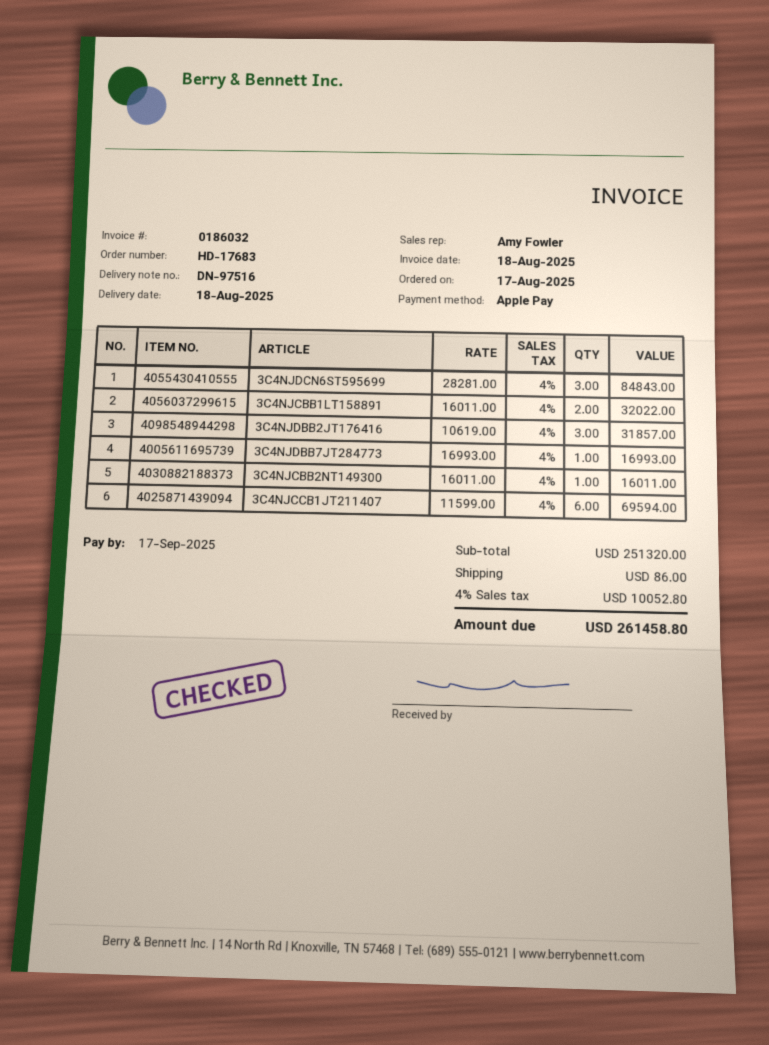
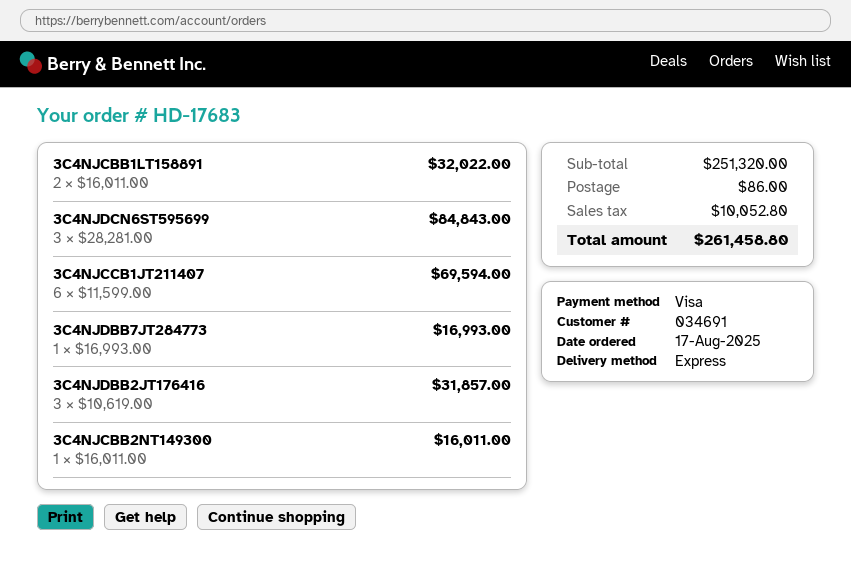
payment method: Apple Pay -> Visa

